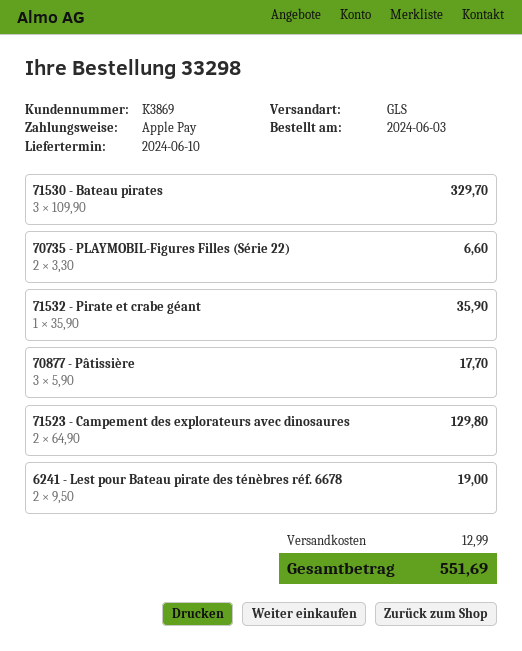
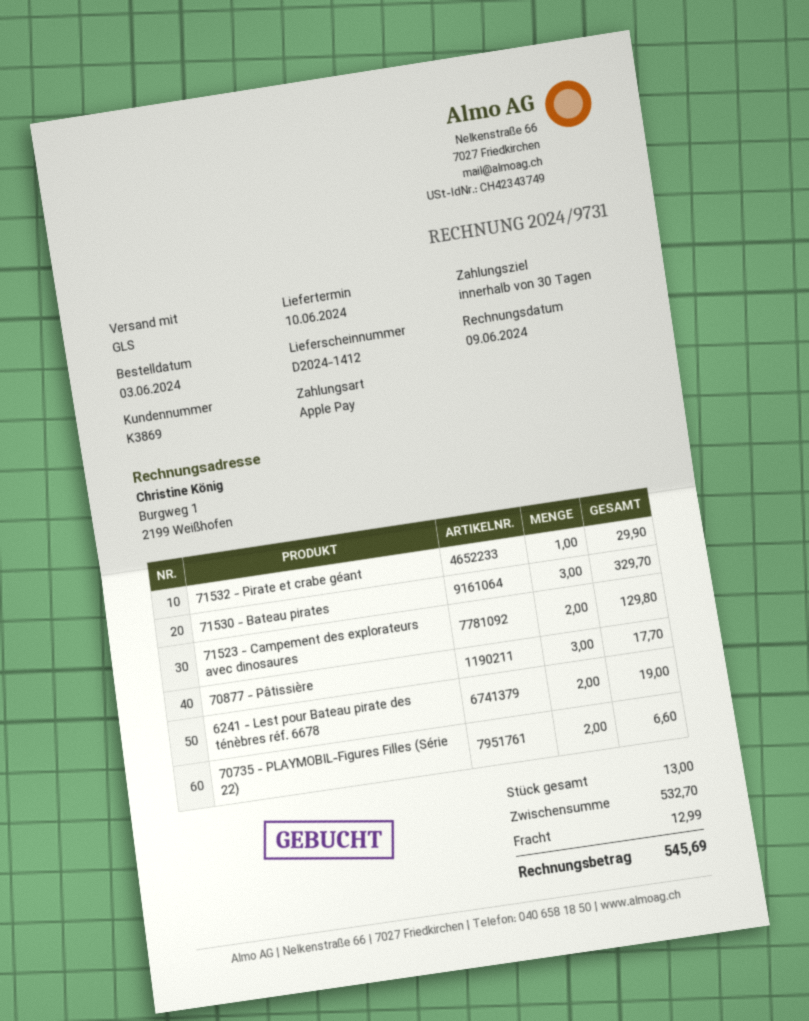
71532 - Pirate et crabe géant: 1 for 35.90 -> 1 for 29.90
total: 551.69 -> 545.69

